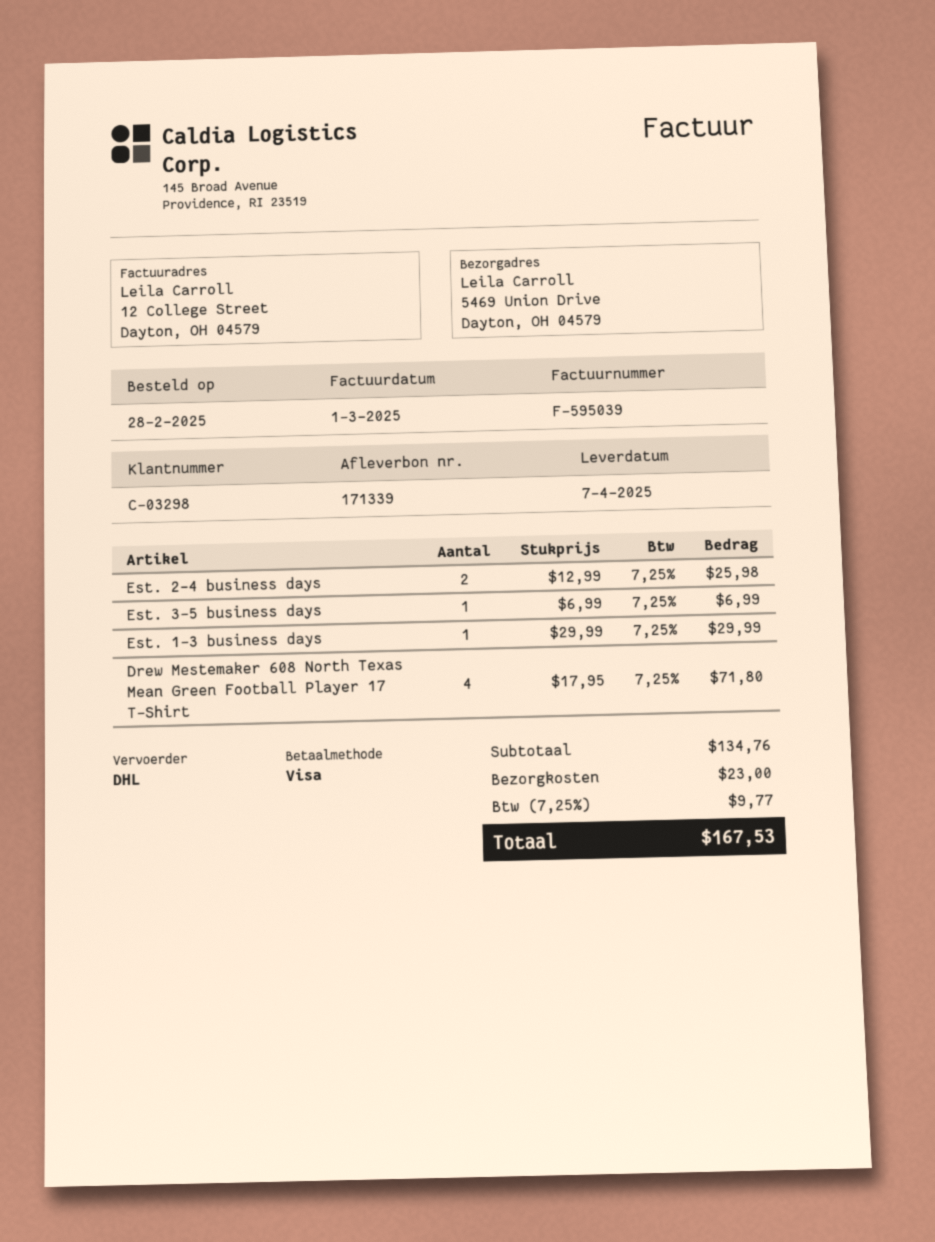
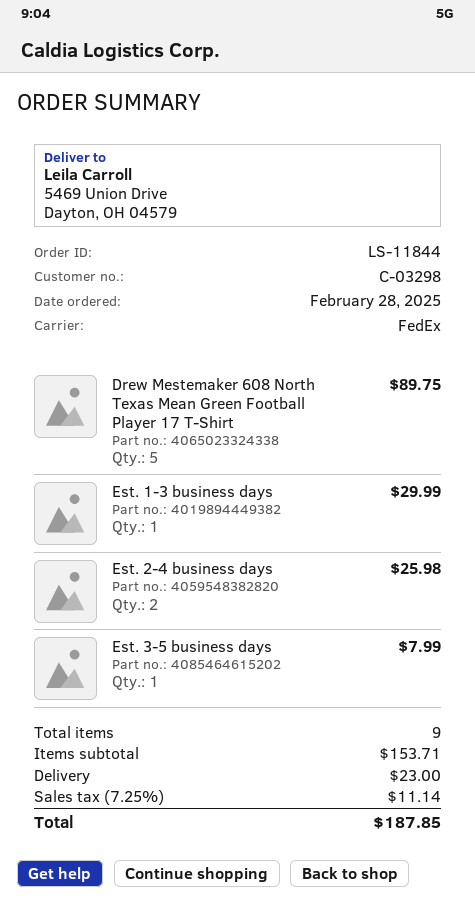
shipping method: DHL -> FedEx
Est. 3-5 business days: 1 for 6.99 -> 1 for 7.99
Drew Mestemaker 608 North Texas Mean Green Football Player 17 T-Shirt: 4 for 71.80 -> 5 for 89.75
subtotal: 134.76 -> 153.71
tax: 7.25% = 9.77 -> 7.25% = 11.14
total: 167.53 -> 187.85

